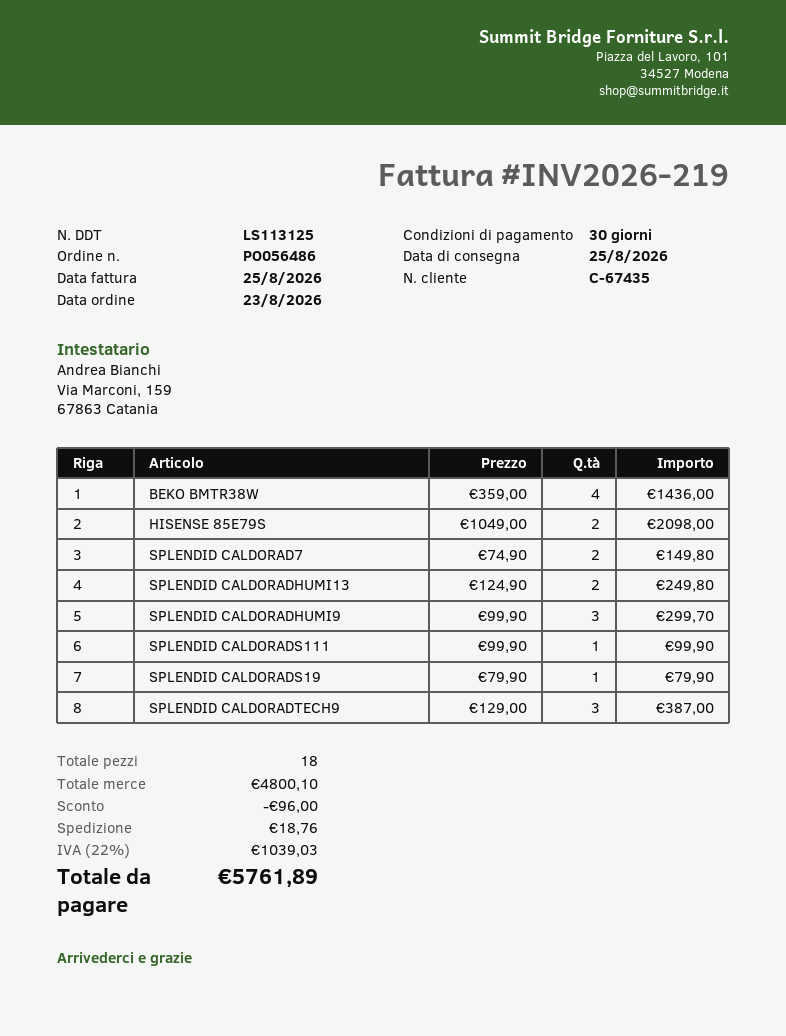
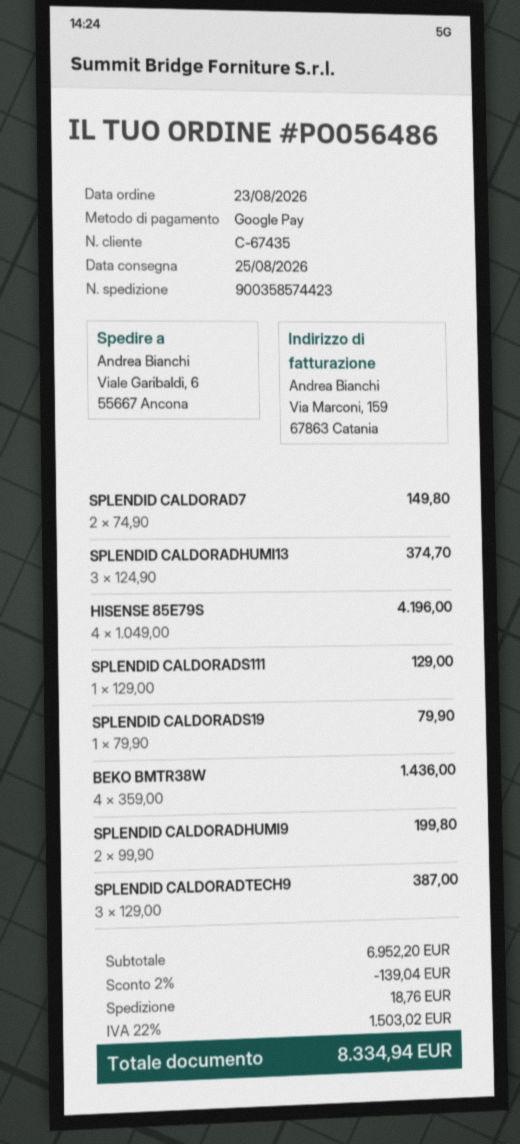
HISENSE 85E79S: 2 x 1049.00 = 2098.00 -> 4 x 1049.00 = 4196.00
SPLENDID CALDORADHUMI13: 2 x 124.90 = 249.80 -> 3 x 124.90 = 374.70
SPLENDID CALDORADHUMI9: 3 x 99.90 = 299.70 -> 2 x 99.90 = 199.80
SPLENDID CALDORADS111: 1 x 99.90 = 99.90 -> 1 x 129.00 = 129.00
subtotal: 4800.10 -> 6952.20
discount: 96.00 -> 139.04
tax: 22% = 1039.03 -> 22% = 1503.02
total: 5761.89 -> 8334.94

